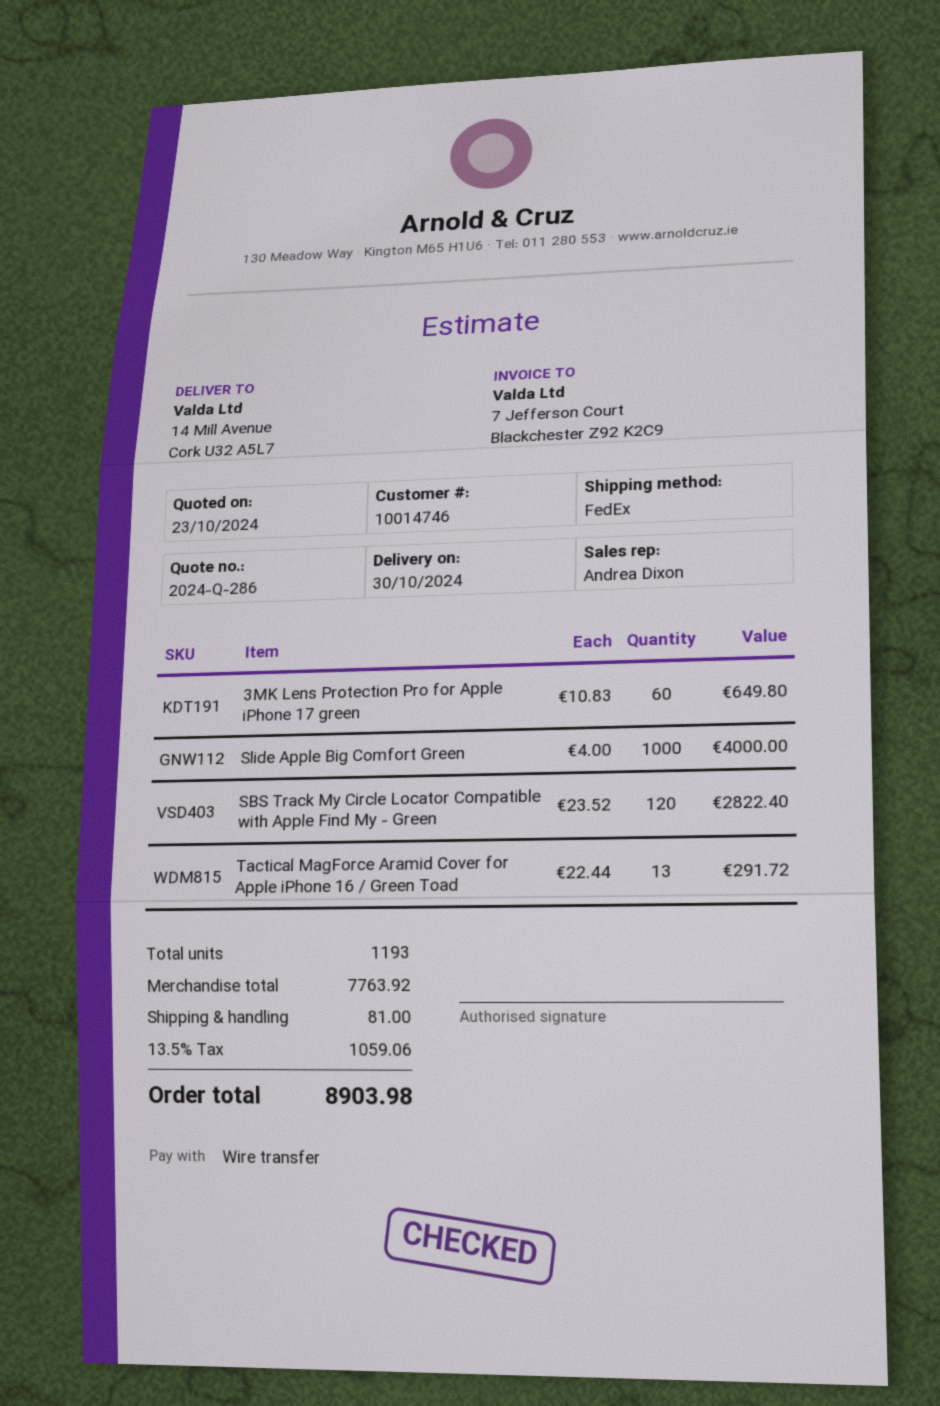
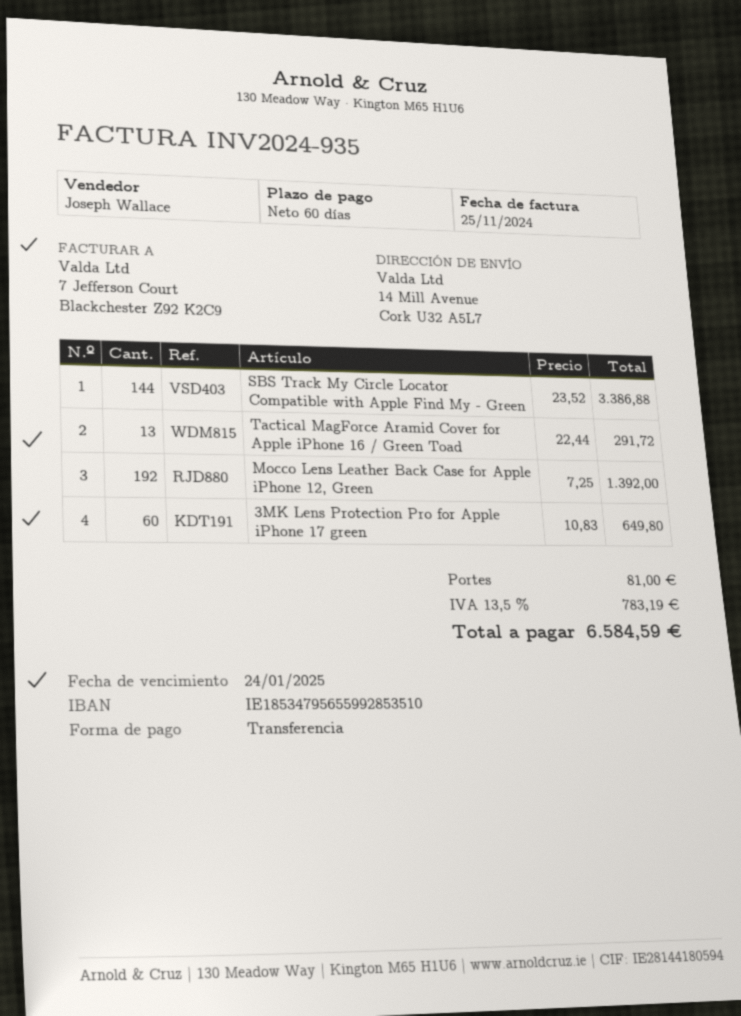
sales rep: Andrea Dixon -> Joseph Wallace
Slide Apple Big Comfort Green: 1000 x 4.00 = 4000.00 -> none
SBS Track My Circle Locator Compatible with Apple Find My - Green: 120 x 23.52 = 2822.40 -> 144 x 23.52 = 3386.88
Mocco Lens Leather Back Case for Apple iPhone 12, Green: none -> 192 x 7.25 = 1392.00
tax: 13.5% = 1059.06 -> 13.5% = 783.19
total: 8903.98 -> 6584.59

